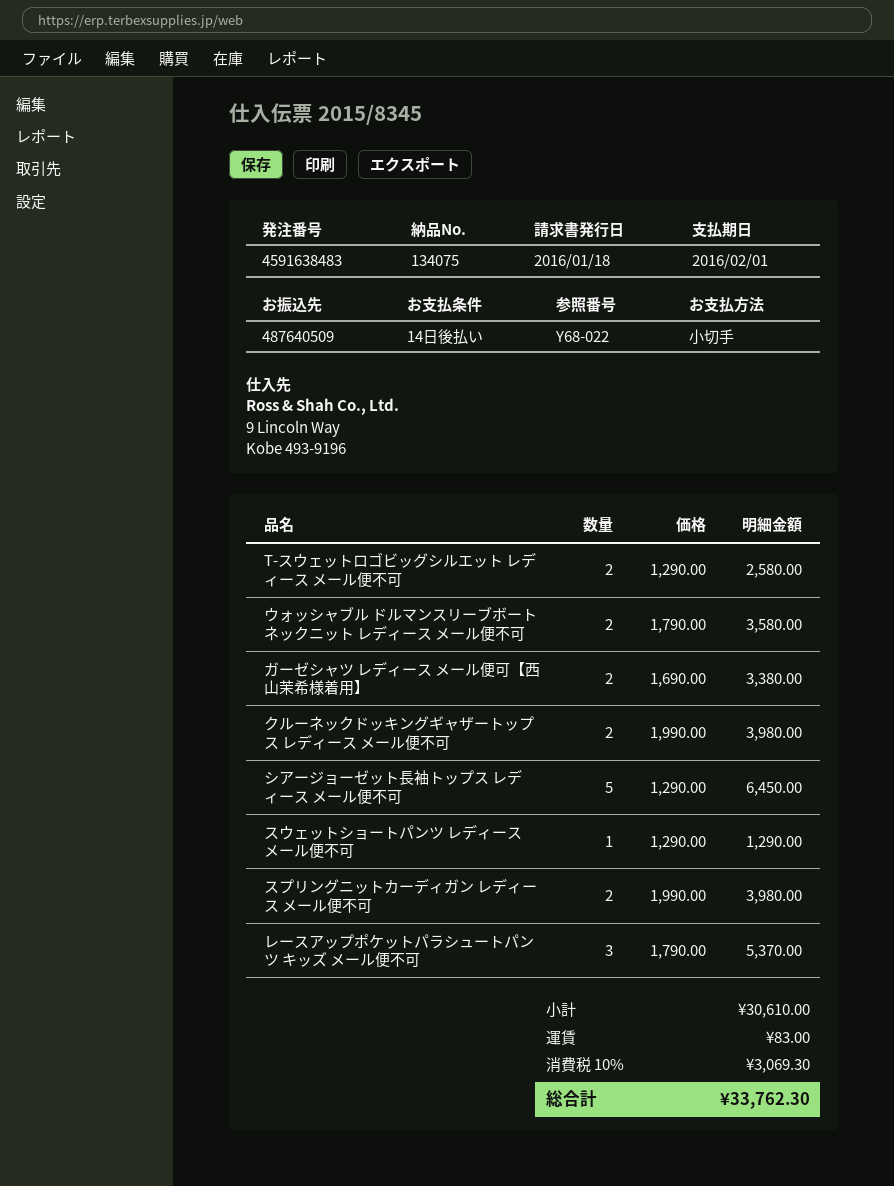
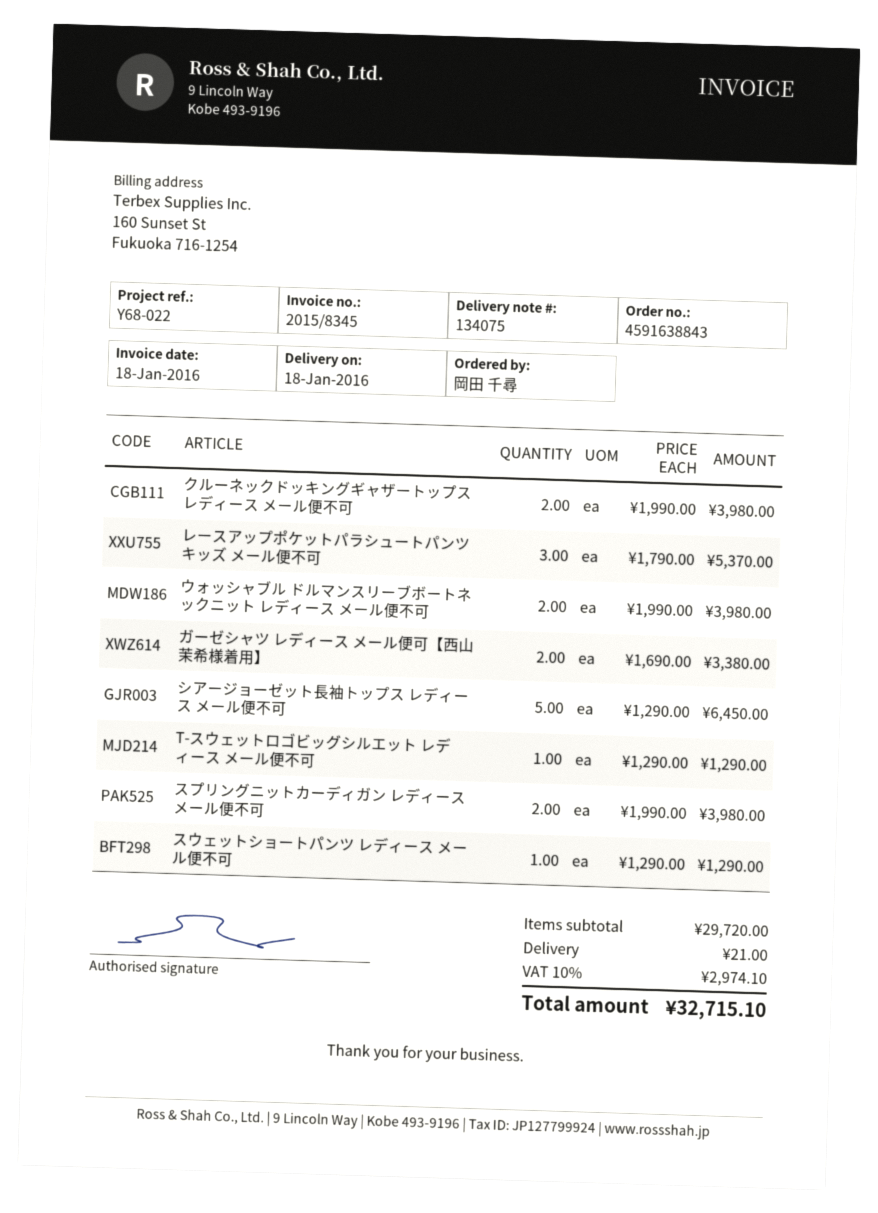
order number: 4591638483 -> 4591638843
T-スウェットロゴビッグシルエット レディース メール便不可: 2 x 1290.00 = 2580.00 -> 1 x 1290.00 = 1290.00
ウォッシャブル ドルマンスリーブボートネックニット レディース メール便不可: 2 x 1790.00 = 3580.00 -> 2 x 1990.00 = 3980.00
subtotal: 30610.00 -> 29720.00
shipping: 83.00 -> 21.00
tax: 10% = 3069.30 -> 10% = 2974.10
total: 33762.30 -> 32715.10

